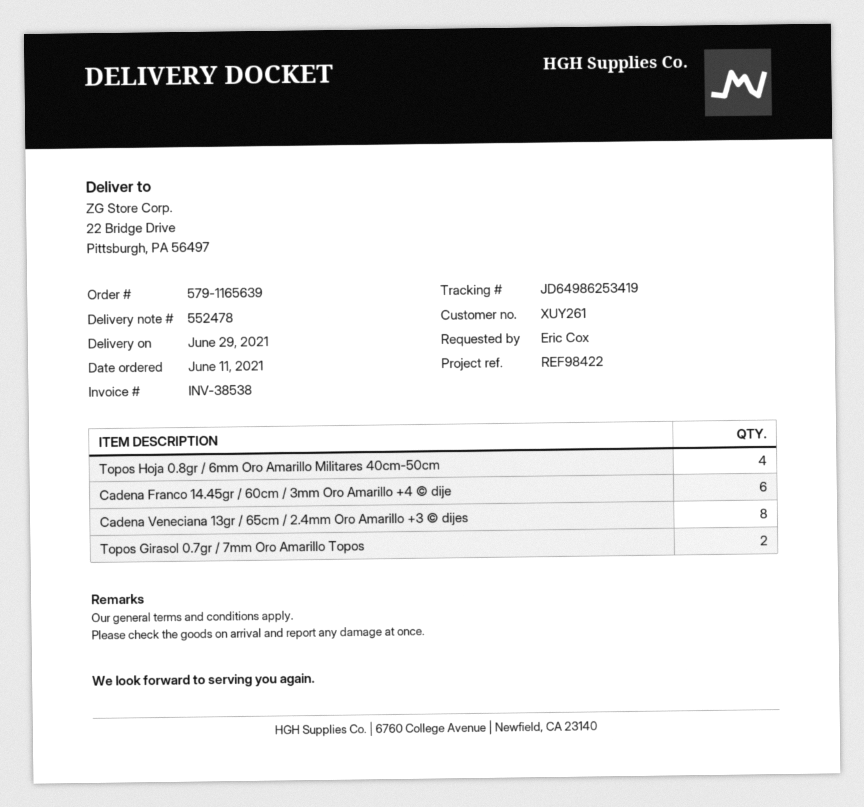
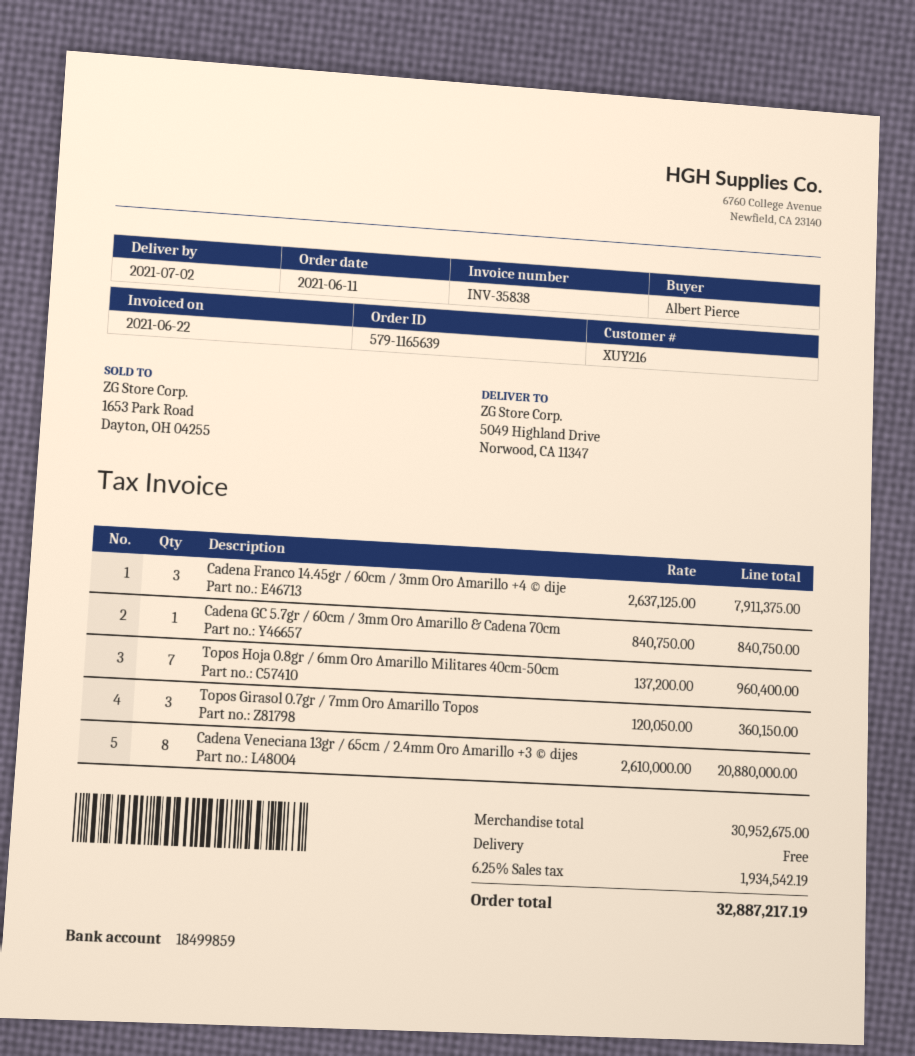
delivery date: 2021-06-29 -> 2021-07-02
invoice number: INV-38538 -> INV-35838
customer number: XUY261 -> XUY216
ordered by: Eric Cox -> Albert Pierce
ship to: 22 Bridge Drive, Pittsburgh, PA 56497 -> 5049 Highland Drive, Norwood, CA 11347
Topos Hoja 0.8gr / 6mm Oro Amarillo Militares 40cm-50cm: 4 -> 7
Cadena Franco 14.45gr / 60cm / 3mm Oro Amarillo +4 © dije: 6 -> 3
Topos Girasol 0.7gr / 7mm Oro Amarillo Topos: 2 -> 3
Cadena GC 5.7gr / 60cm / 3mm Oro Amarillo & Cadena 70cm: none -> 1

